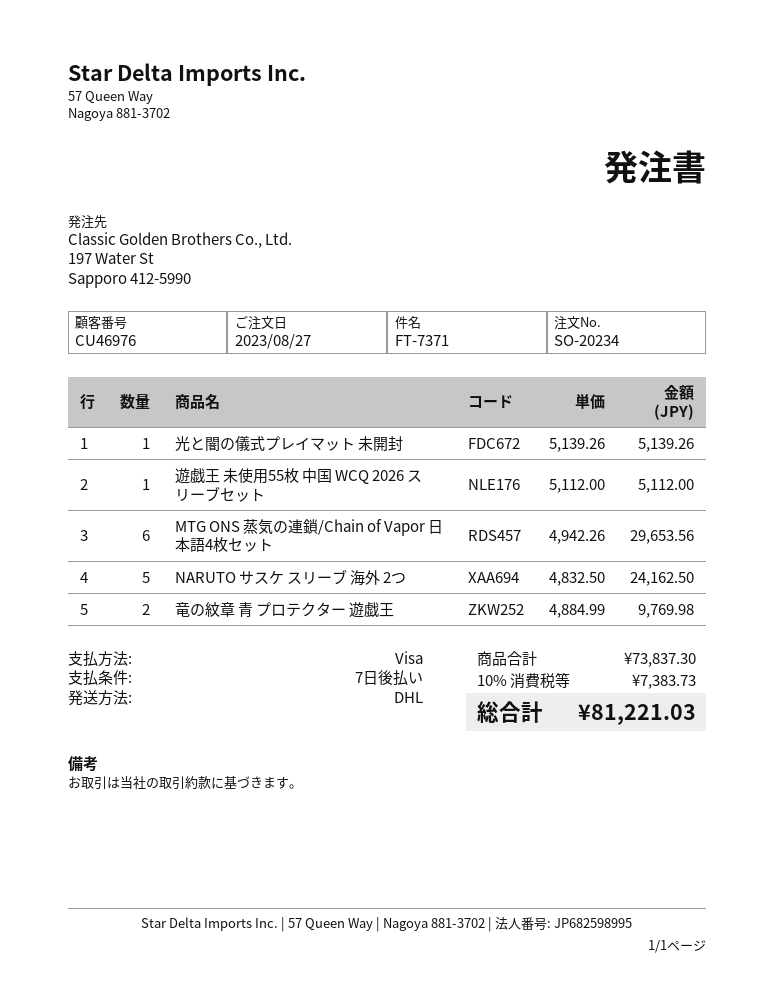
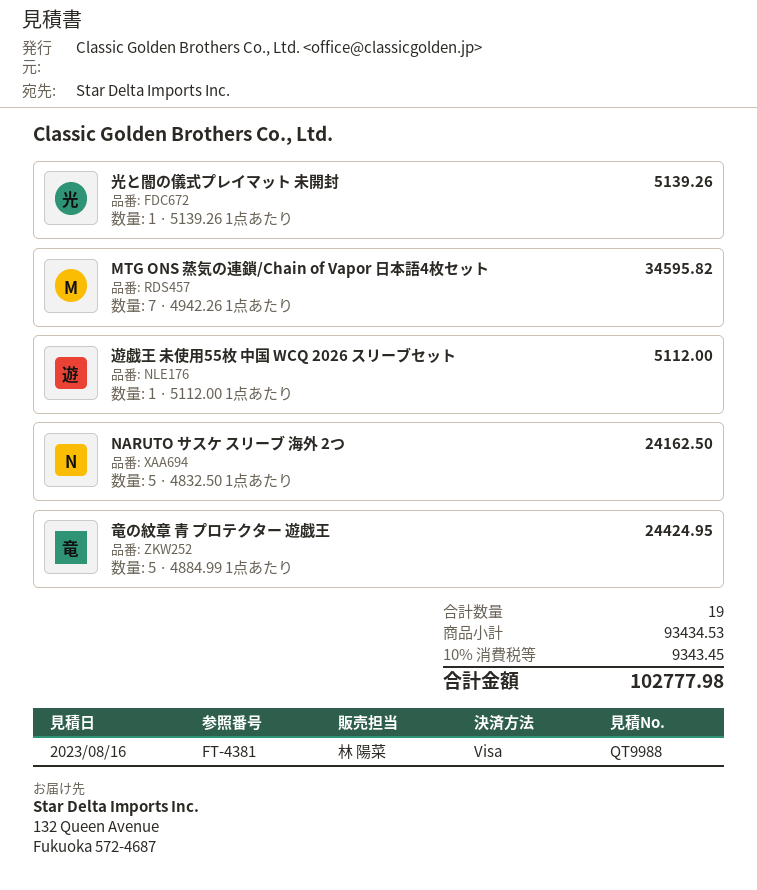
reference: FT-7371 -> FT-4381
MTG ONS 蒸気の連鎖/Chain of Vapor 日本語4枚セット: 6 x 4942.26 = 29653.56 -> 7 x 4942.26 = 34595.82
竜の紋章 青 プロテクター 遊戯王: 2 x 4884.99 = 9769.98 -> 5 x 4884.99 = 24424.95
subtotal: 73837.30 -> 93434.53
tax: 10% = 7383.73 -> 10% = 9343.45
total: 81221.03 -> 102777.98

